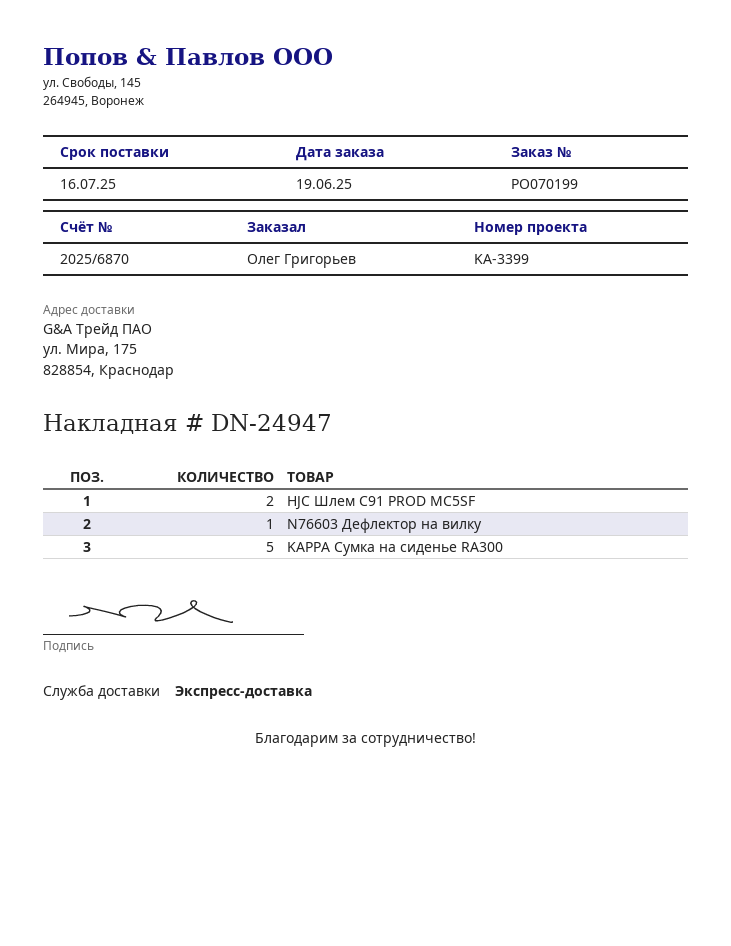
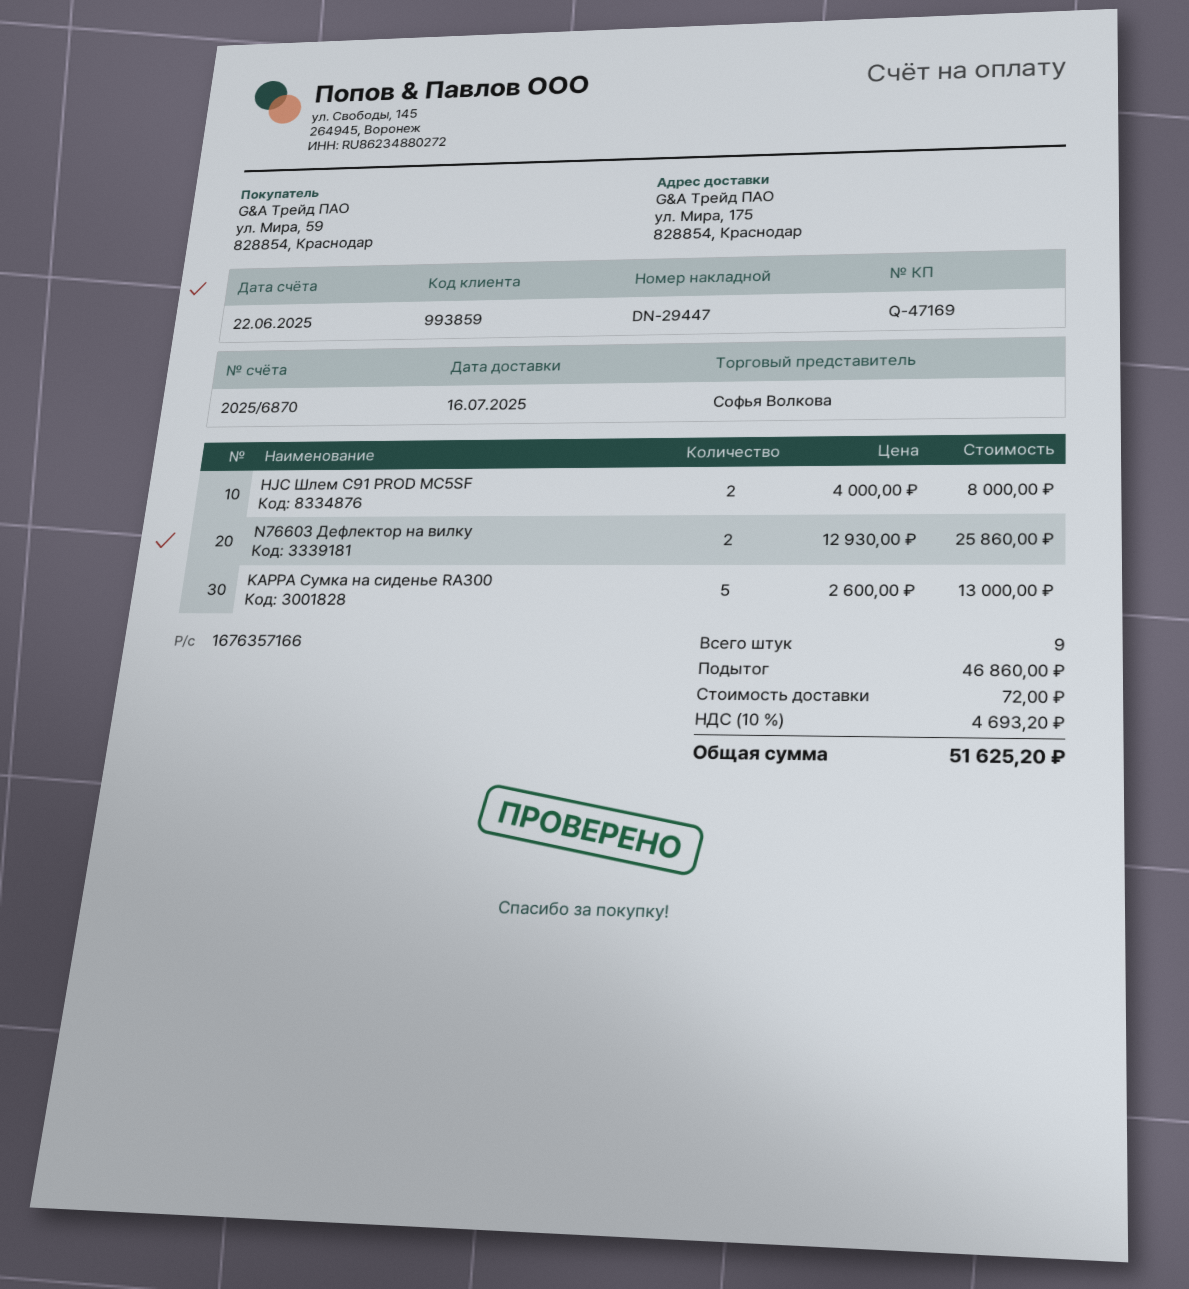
delivery note number: DN-24947 -> DN-29447
N76603 Дефлектор на вилку: 1 -> 2

